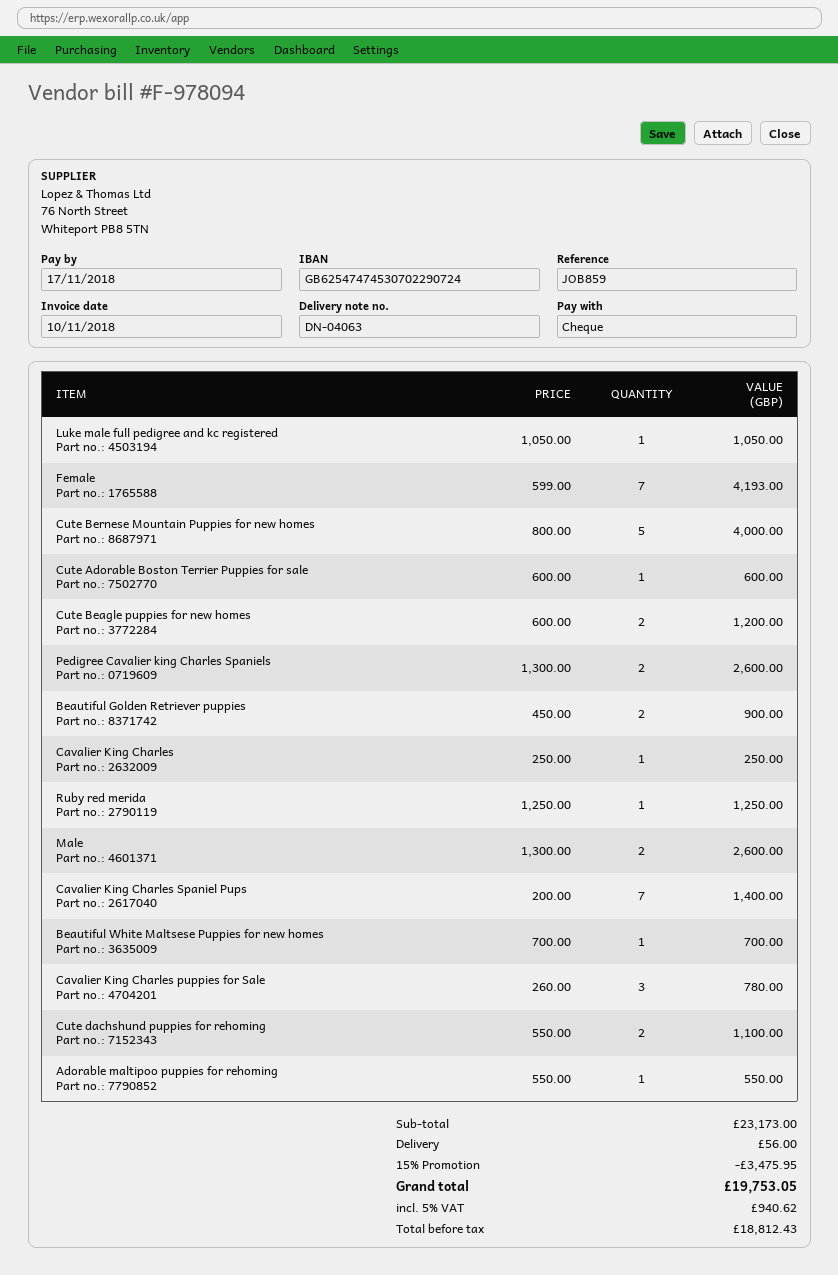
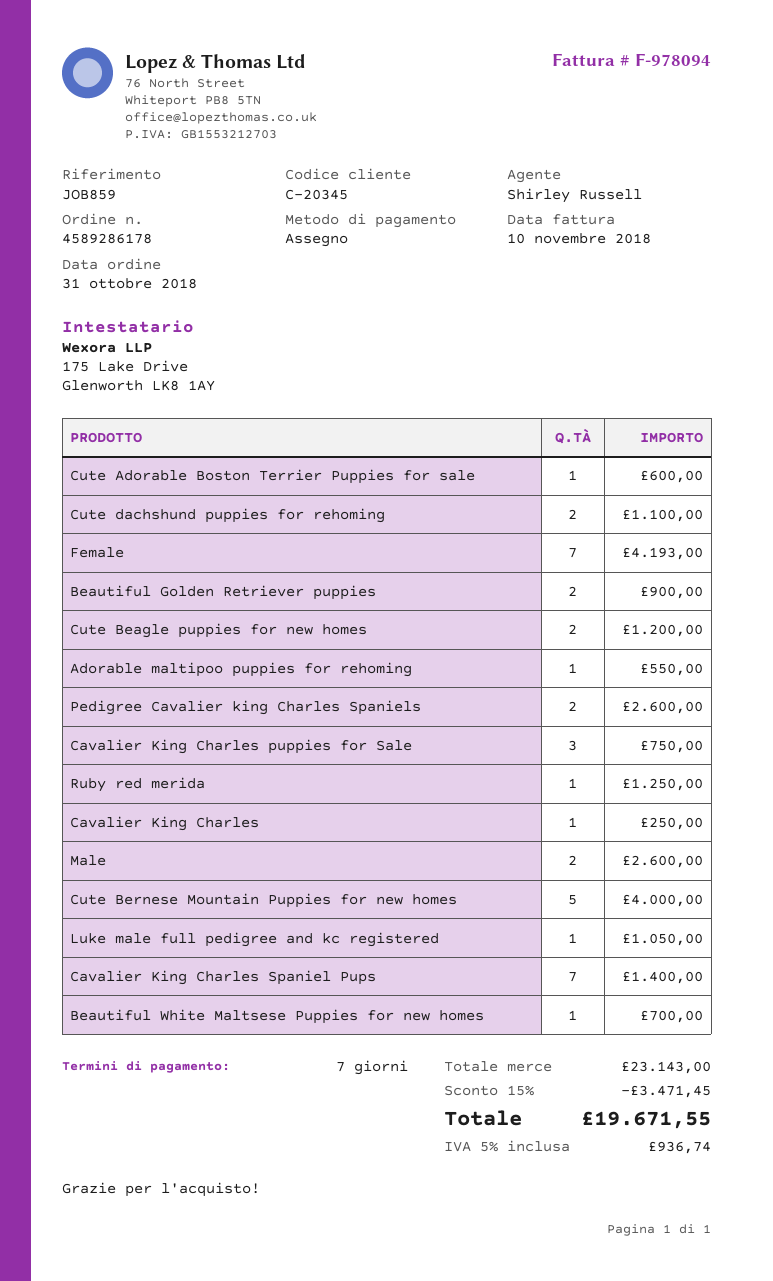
Cavalier King Charles puppies for Sale: 3 for 780.00 -> 3 for 750.00
subtotal: 23173.00 -> 23143.00
discount: 15% = 3475.95 -> 15% = 3471.45
shipping: 56.00 -> none
tax: 5% = 940.62 -> 5% = 936.74
total: 19753.05 -> 19671.55

